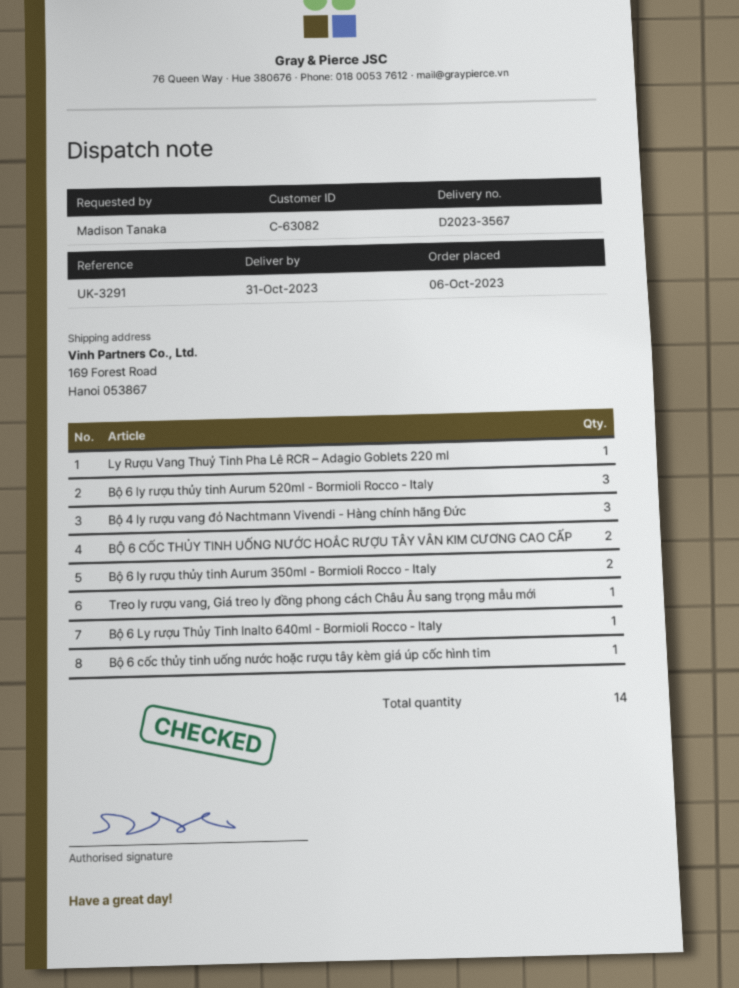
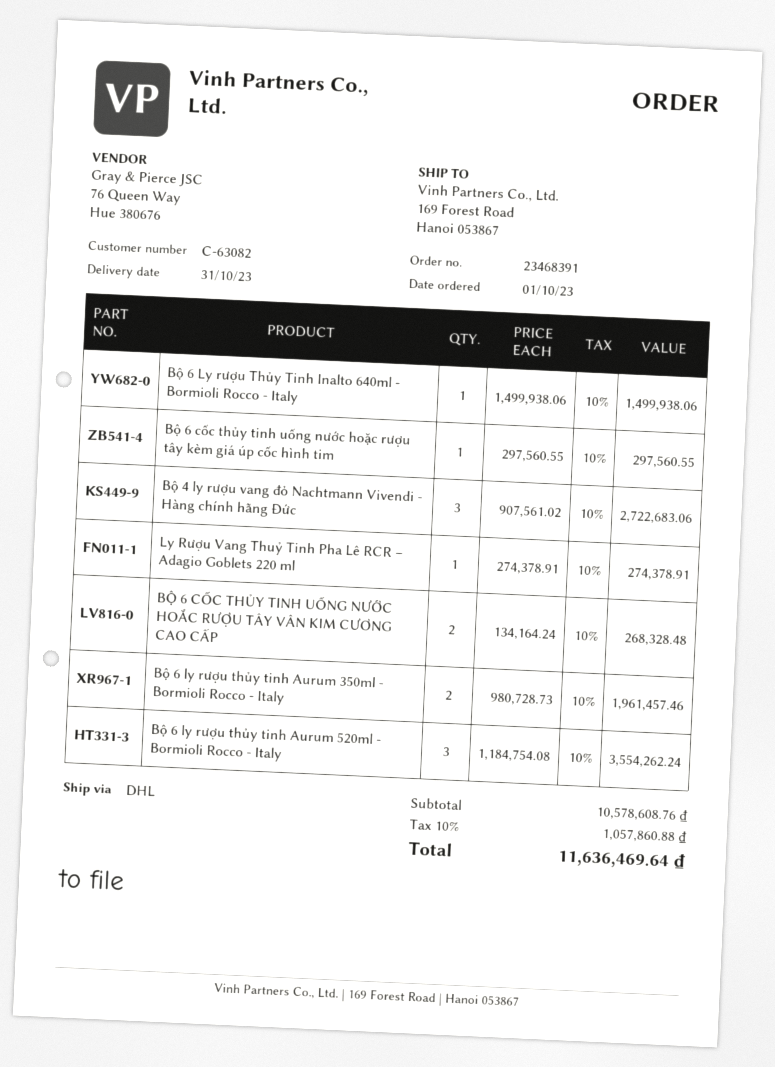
order date: 2023-10-06 -> 2023-10-01
Treo ly rượu vang, Giá treo ly đồng phong cách Châu Âu sang trọng mẫu mới: 1 -> none

